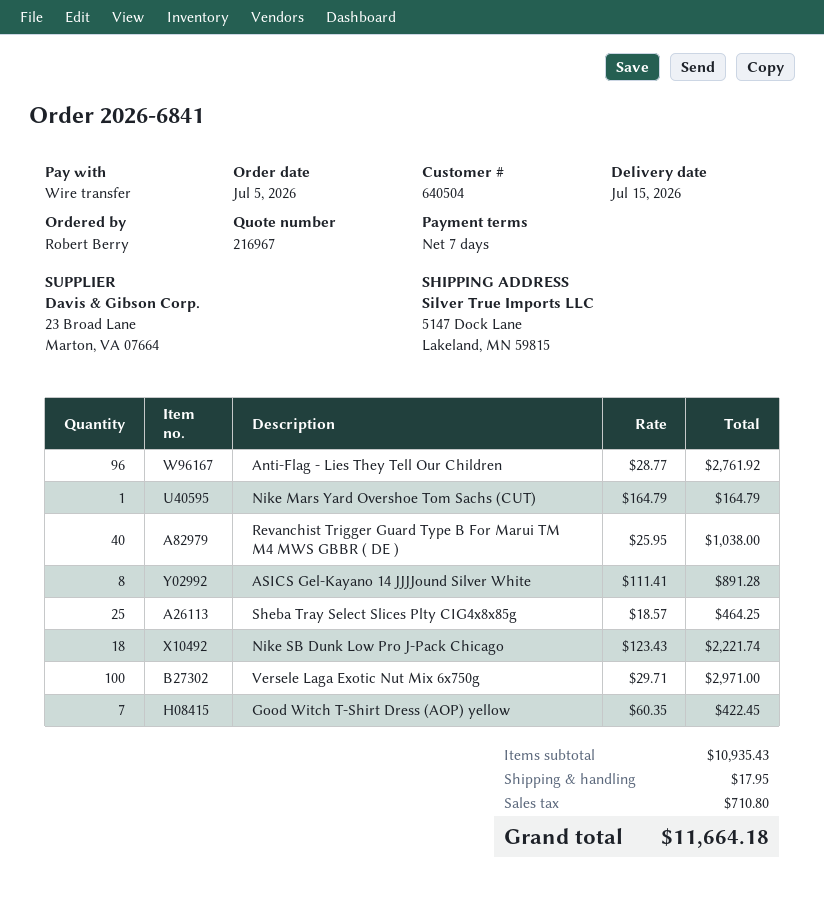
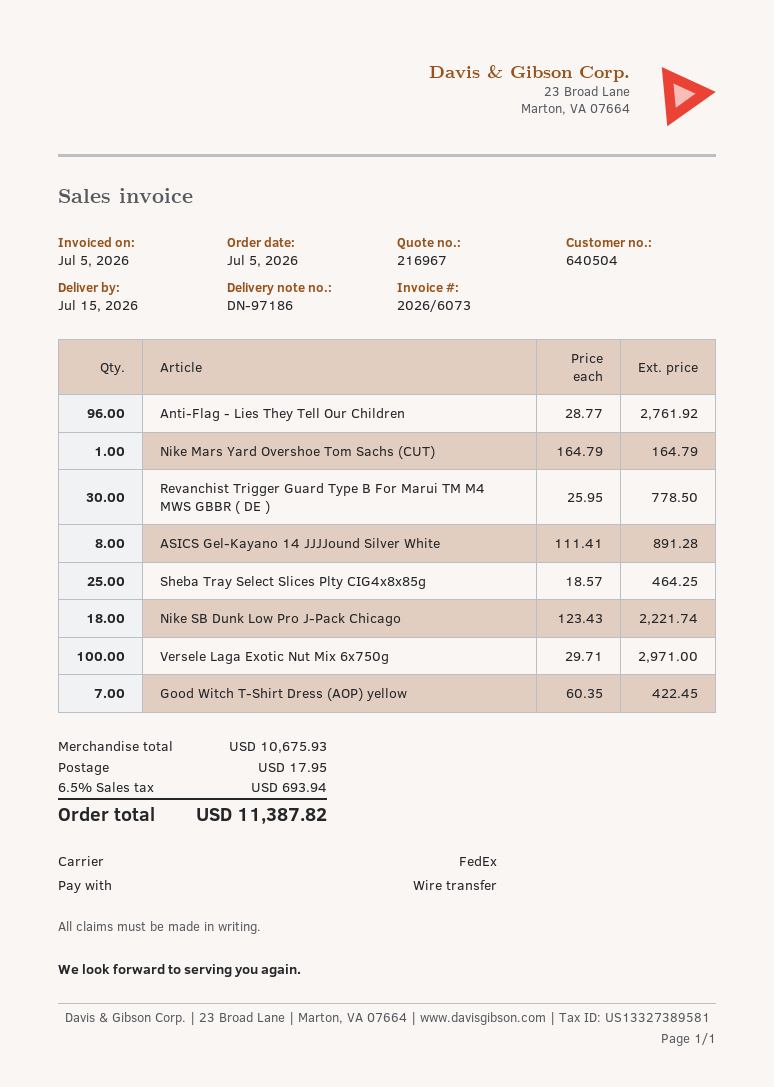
Revanchist Trigger Guard Type B For Marui TM M4 MWS GBBR ( DE ): 40 x 25.95 = 1038.00 -> 30 x 25.95 = 778.50
subtotal: 10935.43 -> 10675.93
tax: 710.80 -> 693.94
total: 11664.18 -> 11387.82

